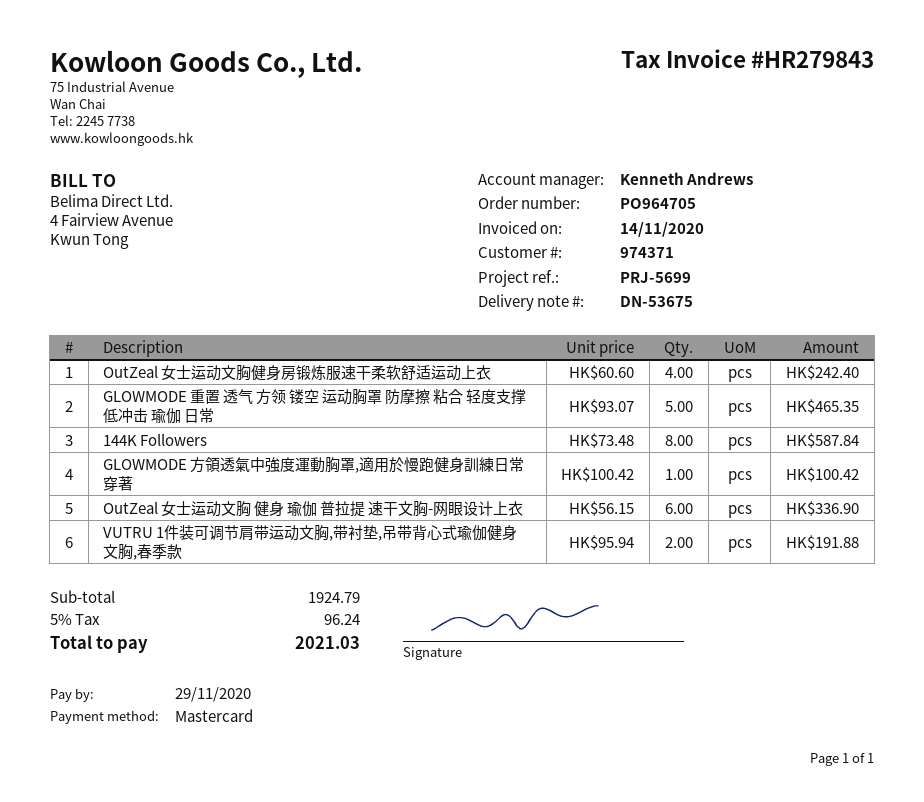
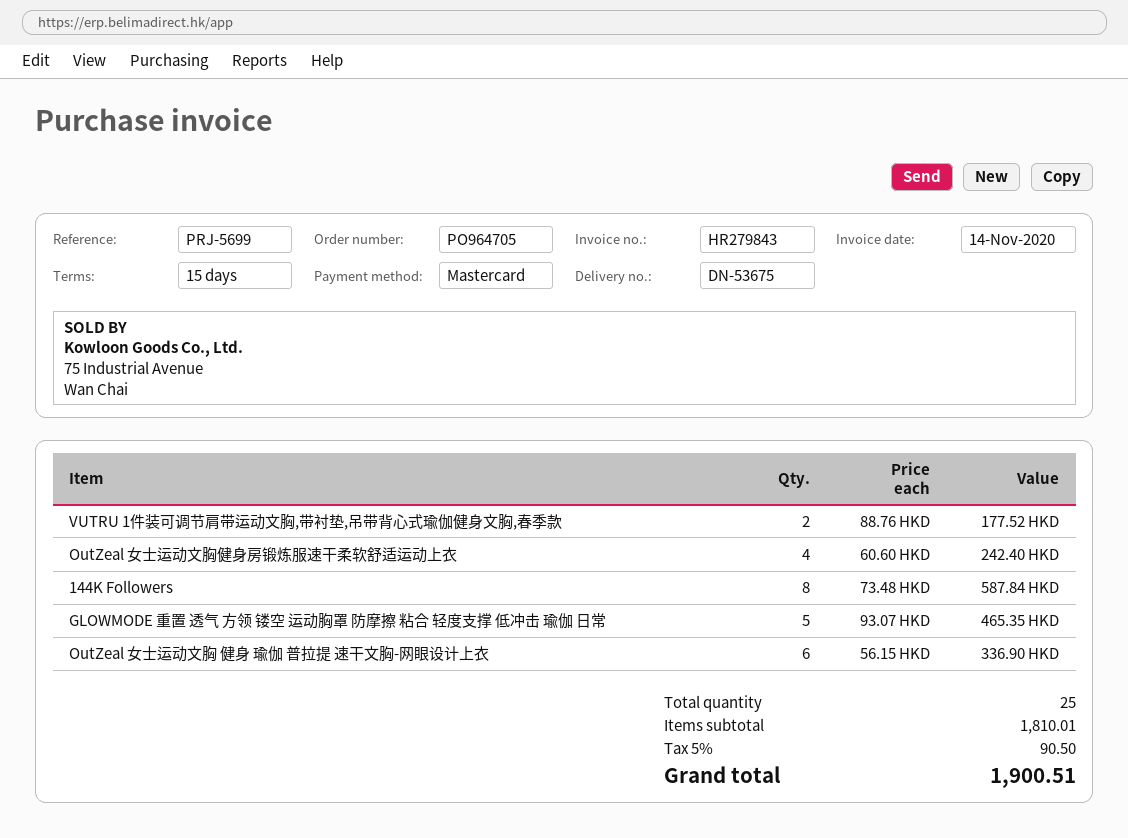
GLOWMODE 方領透氣中強度運動胸罩,適用於慢跑健身訓練日常穿著: 1 x 100.42 = 100.42 -> none
VUTRU 1件装可调节肩带运动文胸,带衬垫,吊带背心式瑜伽健身文胸,春季款: 2 x 95.94 = 191.88 -> 2 x 88.76 = 177.52
subtotal: 1924.79 -> 1810.01
tax: 5% = 96.24 -> 5% = 90.50
total: 2021.03 -> 1900.51

